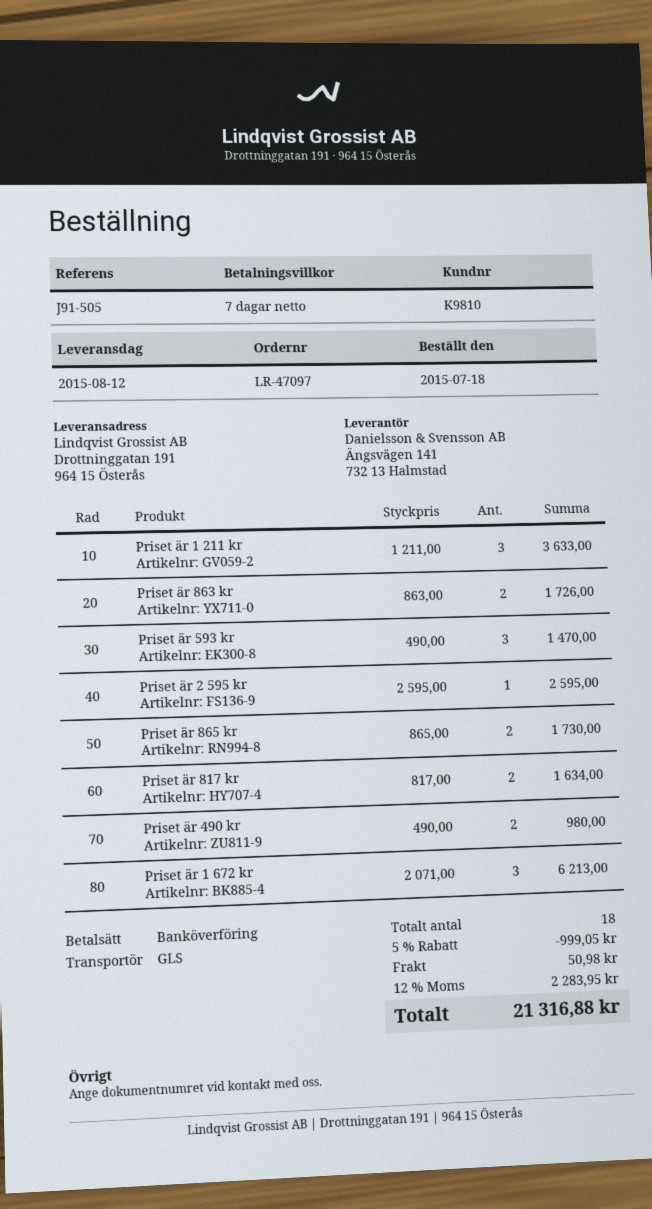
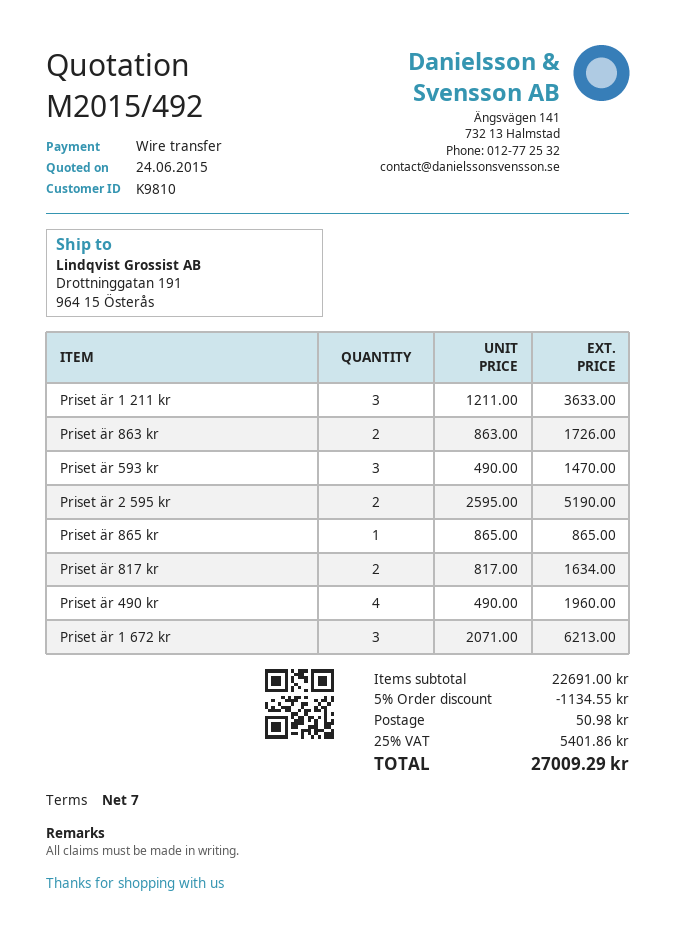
Priset är 2 595 kr: 1 x 2595.00 = 2595.00 -> 2 x 2595.00 = 5190.00
Priset är 865 kr: 2 x 865.00 = 1730.00 -> 1 x 865.00 = 865.00
Priset är 490 kr: 2 x 490.00 = 980.00 -> 4 x 490.00 = 1960.00
discount: 5% = 999.05 -> 5% = 1134.55
tax: 12% = 2283.95 -> 25% = 5401.86
total: 21316.88 -> 27009.29

